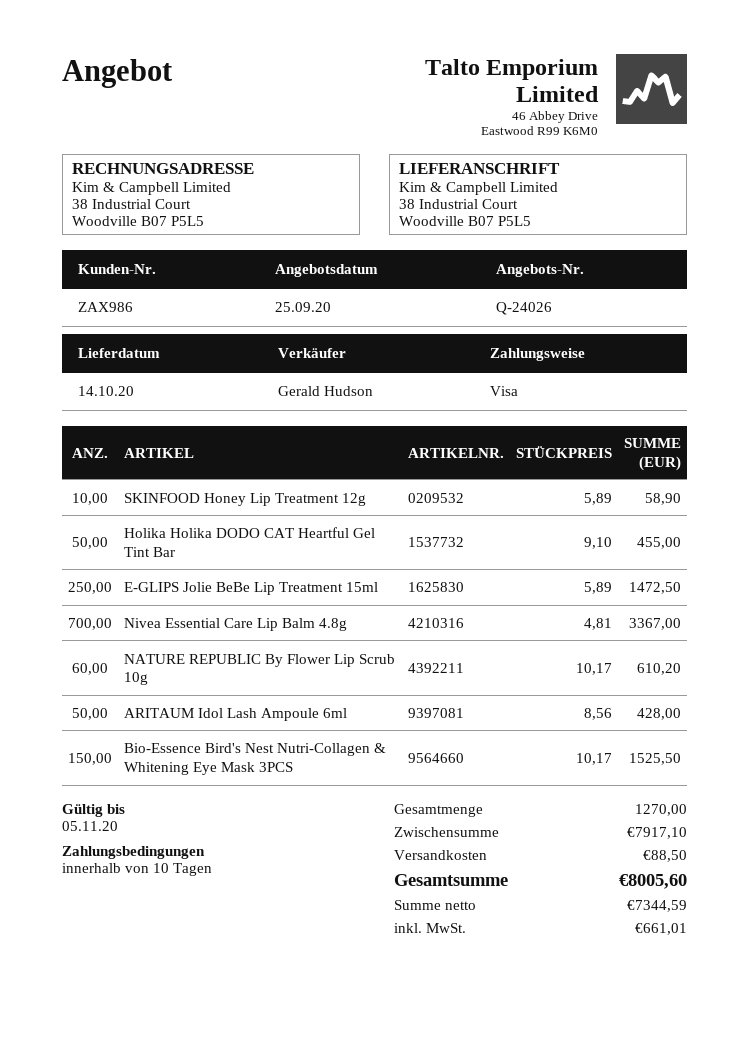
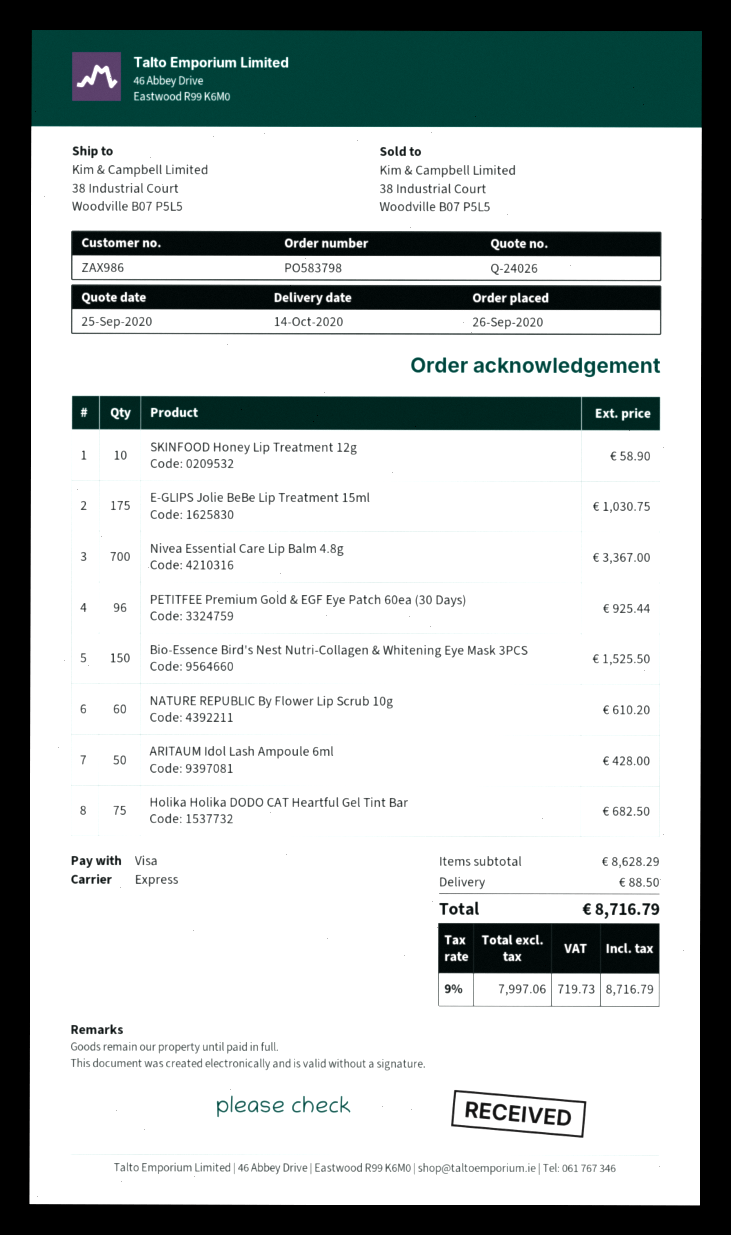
Holika Holika DODO CAT Heartful Gel Tint Bar: 50 for 455.00 -> 75 for 682.50
E-GLIPS Jolie BeBe Lip Treatment 15ml: 250 for 1472.50 -> 175 for 1030.75
PETITFEE Premium Gold & EGF Eye Patch 60ea (30 Days): none -> 96 for 925.44
subtotal: 7917.10 -> 8628.29
net: 7344.59 -> 7997.06
tax: 661.01 -> 719.73
total: 8005.60 -> 8716.79

